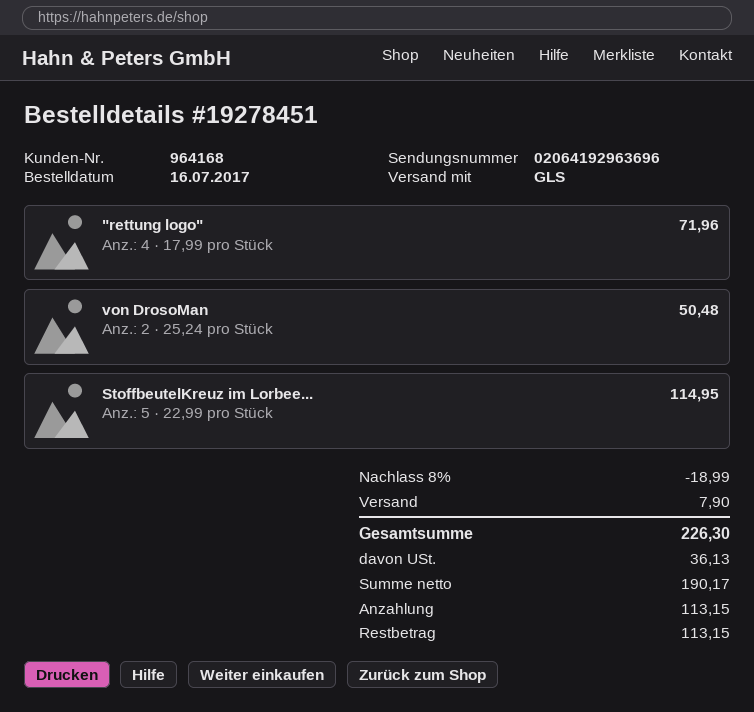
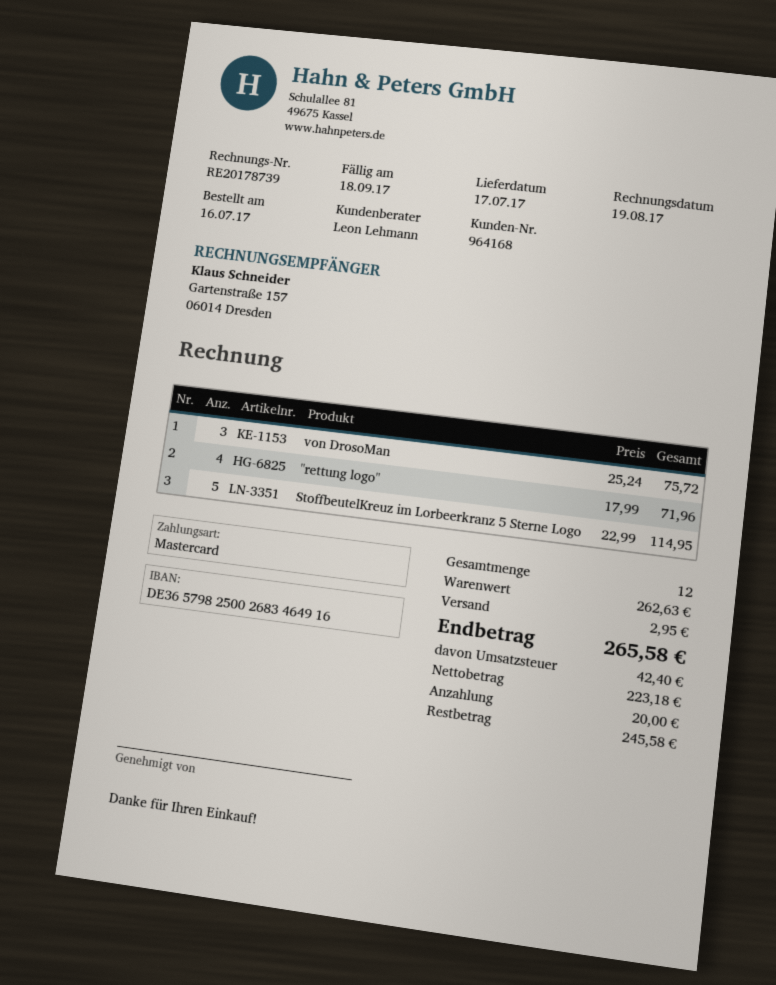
von DrosoMan: 2 x 25.24 = 50.48 -> 3 x 25.24 = 75.72
discount: 8% = 18.99 -> none
shipping: 7.90 -> 2.95
net: 190.17 -> 223.18
tax: 36.13 -> 42.40
total: 226.30 -> 265.58
deposit: 113.15 -> 20.00
balance: 113.15 -> 245.58

